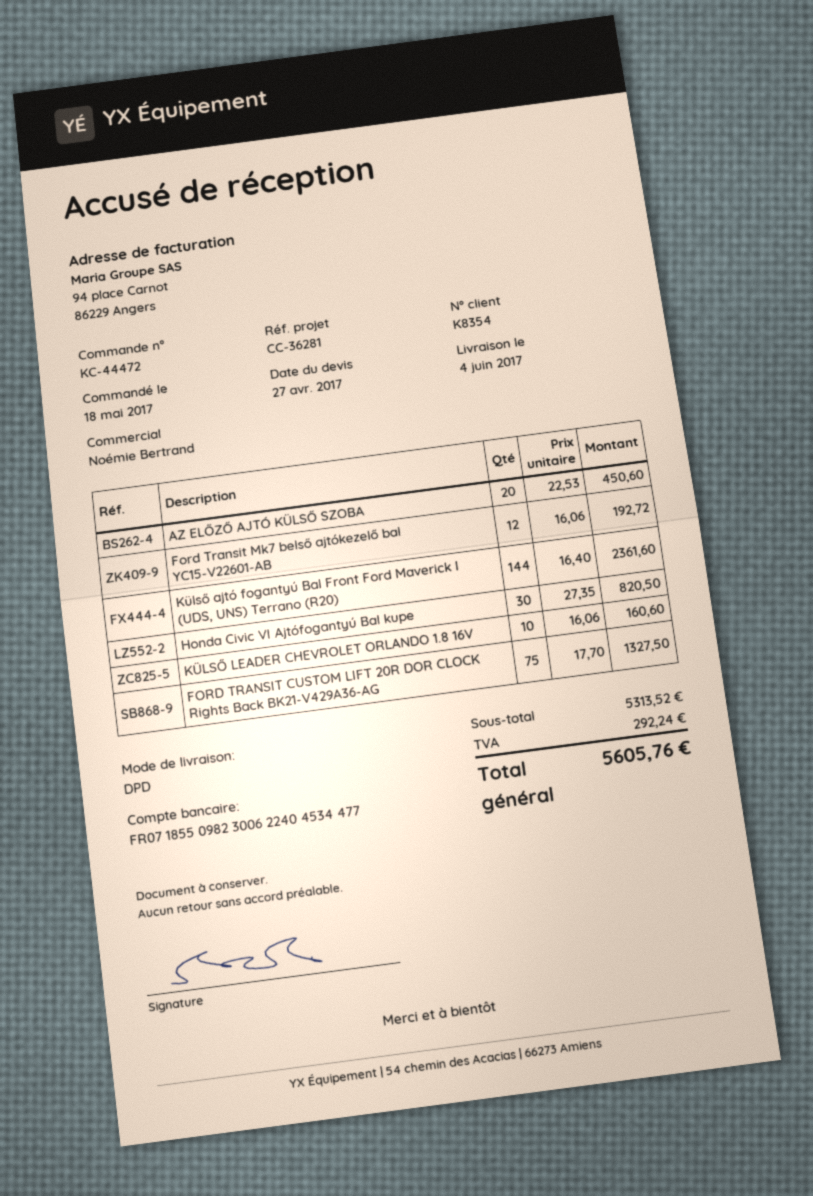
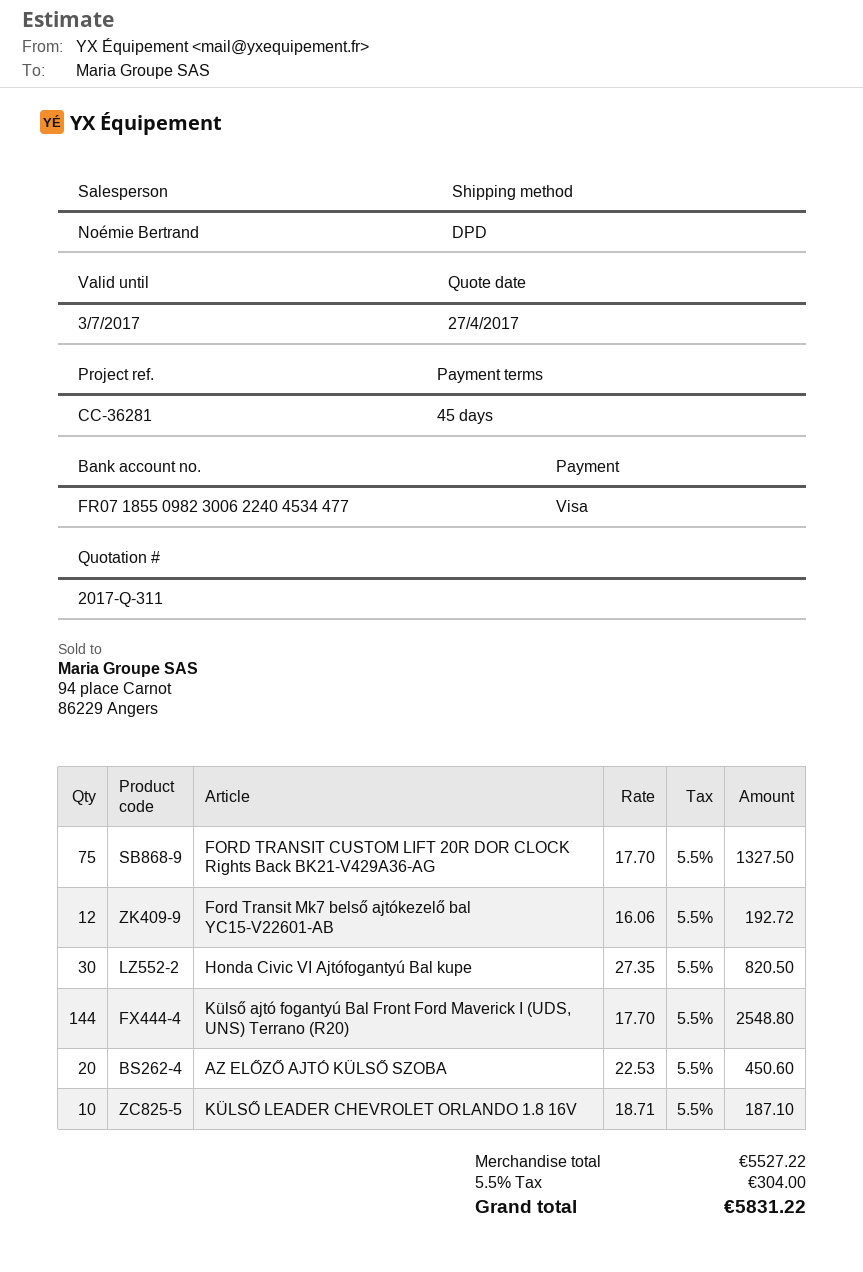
Külső ajtó fogantyú Bal Front Ford Maverick I (UDS, UNS) Terrano (R20): 144 x 16.40 = 2361.60 -> 144 x 17.70 = 2548.80
KÜLSŐ LEADER CHEVROLET ORLANDO 1.8 16V: 10 x 16.06 = 160.60 -> 10 x 18.71 = 187.10
subtotal: 5313.52 -> 5527.22
tax: 292.24 -> 304.00
total: 5605.76 -> 5831.22

